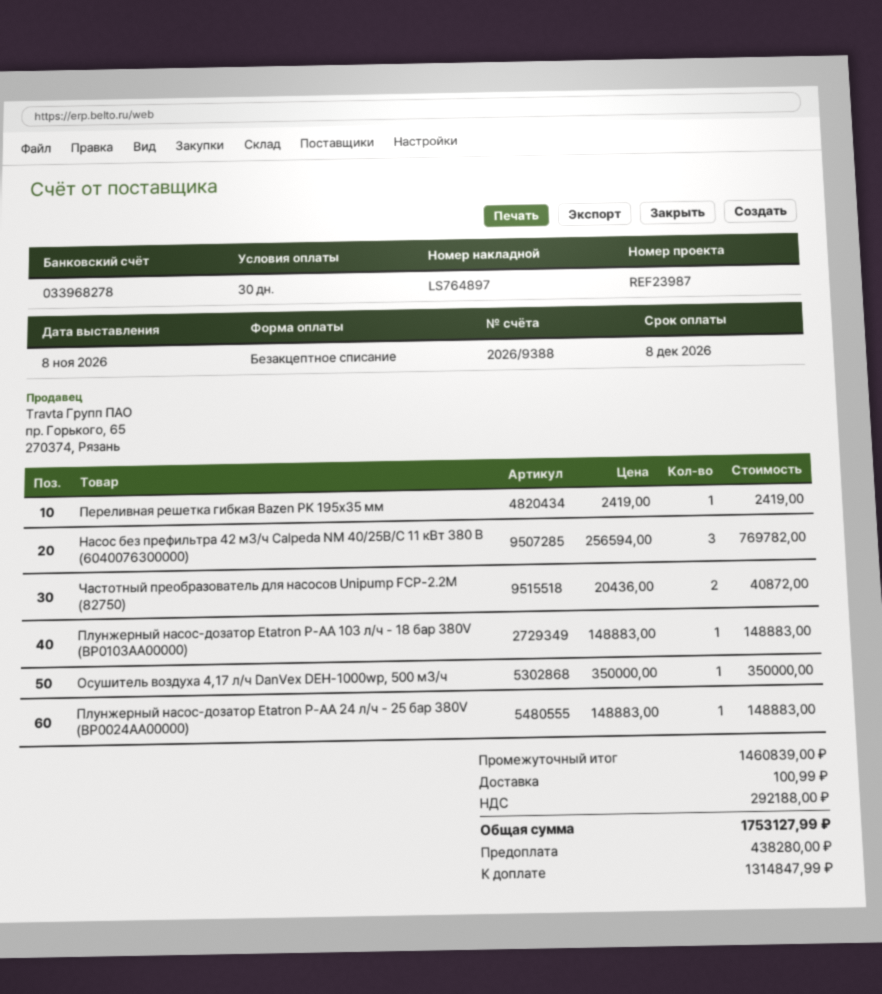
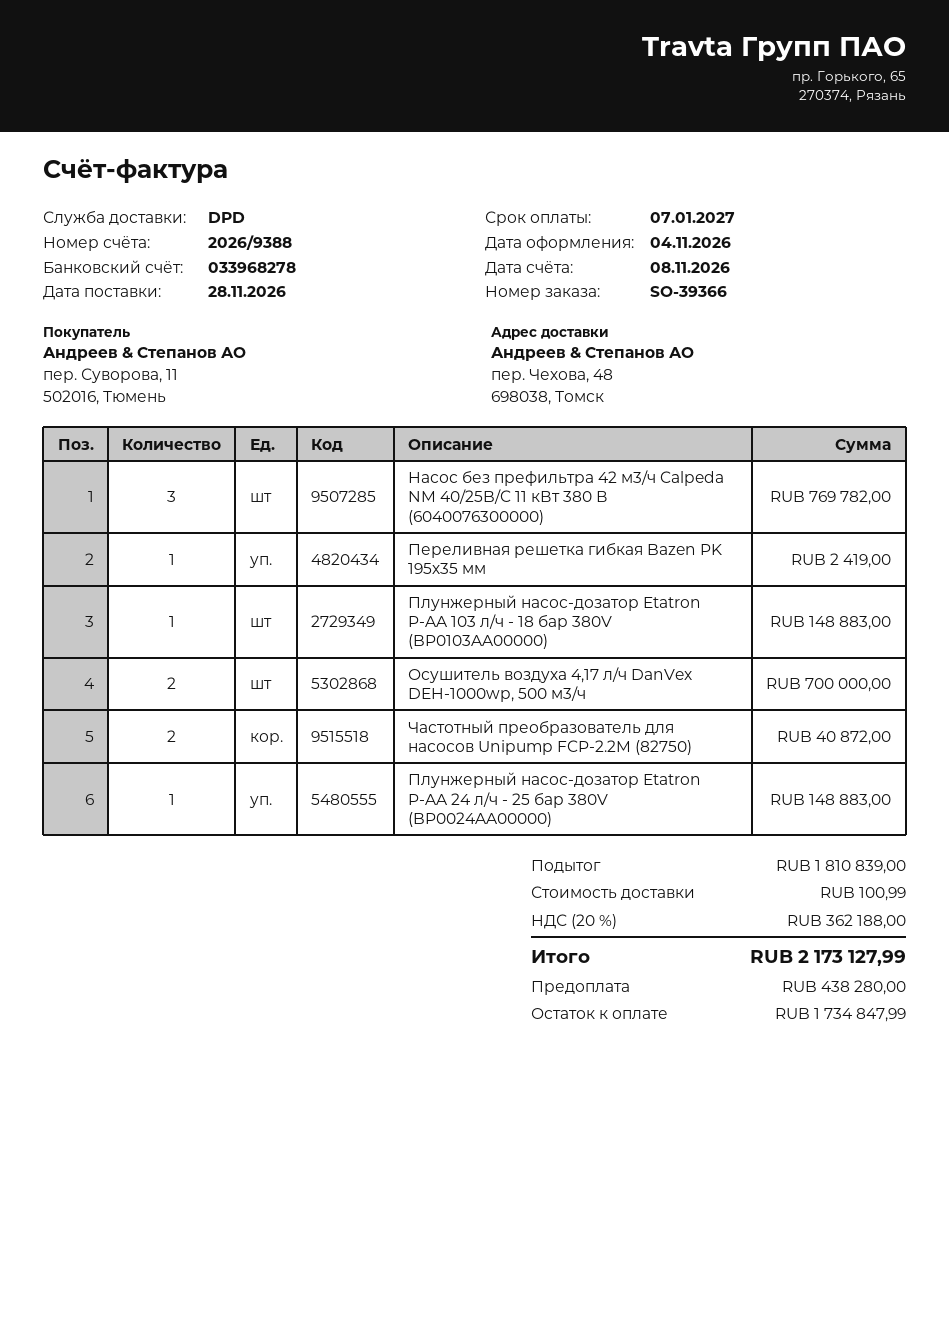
due date: 2026-12-08 -> 2027-01-07
Осушитель воздуха 4,17 л/ч DanVex DEH-1000wp, 500 м3/ч: 1 for 350000.00 -> 2 for 700000.00
subtotal: 1460839.00 -> 1810839.00
tax: 292188.00 -> 362188.00
total: 1753127.99 -> 2173127.99
balance: 1314847.99 -> 1734847.99

